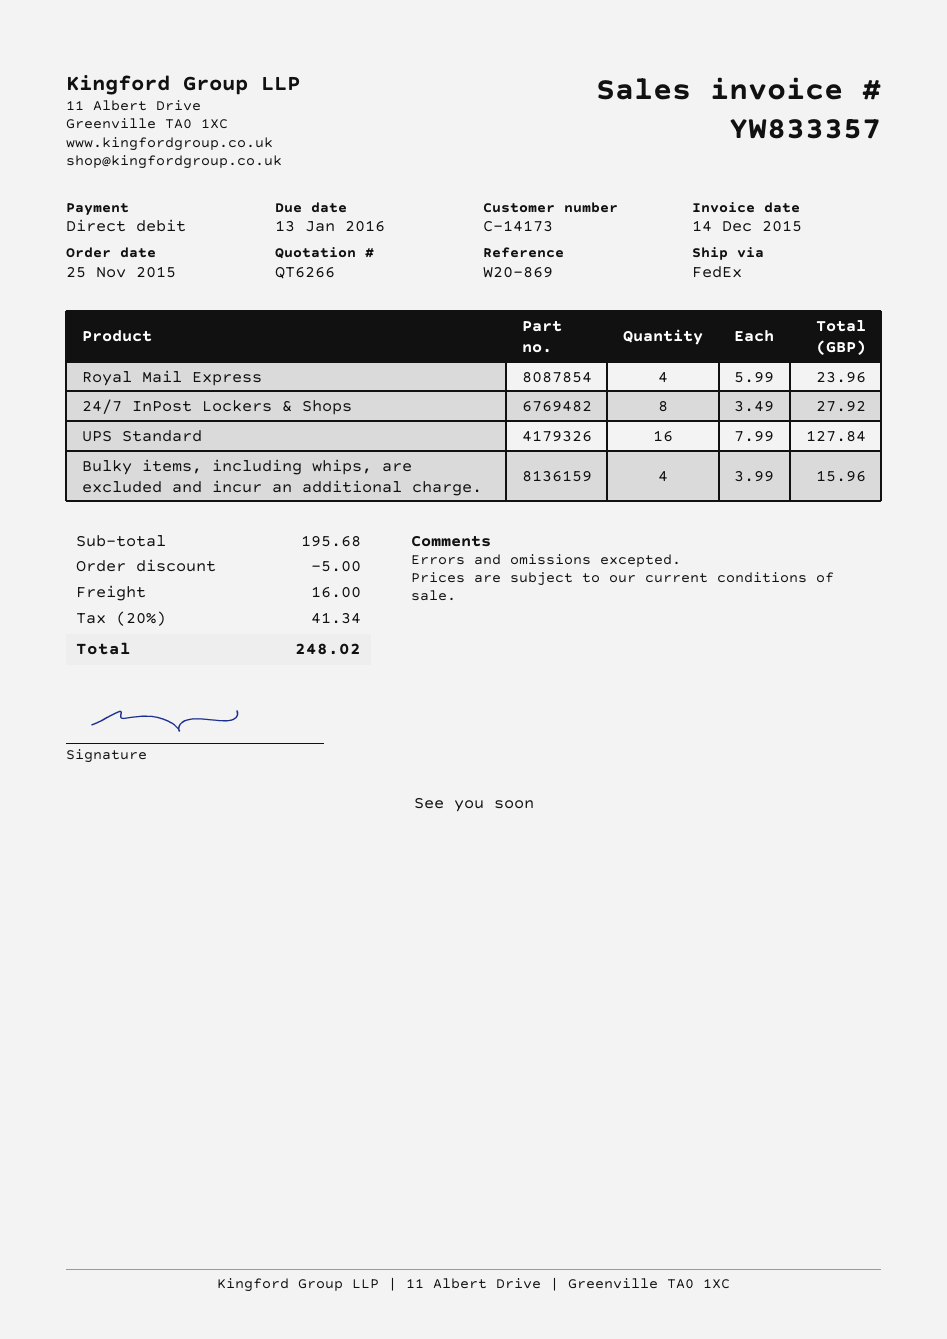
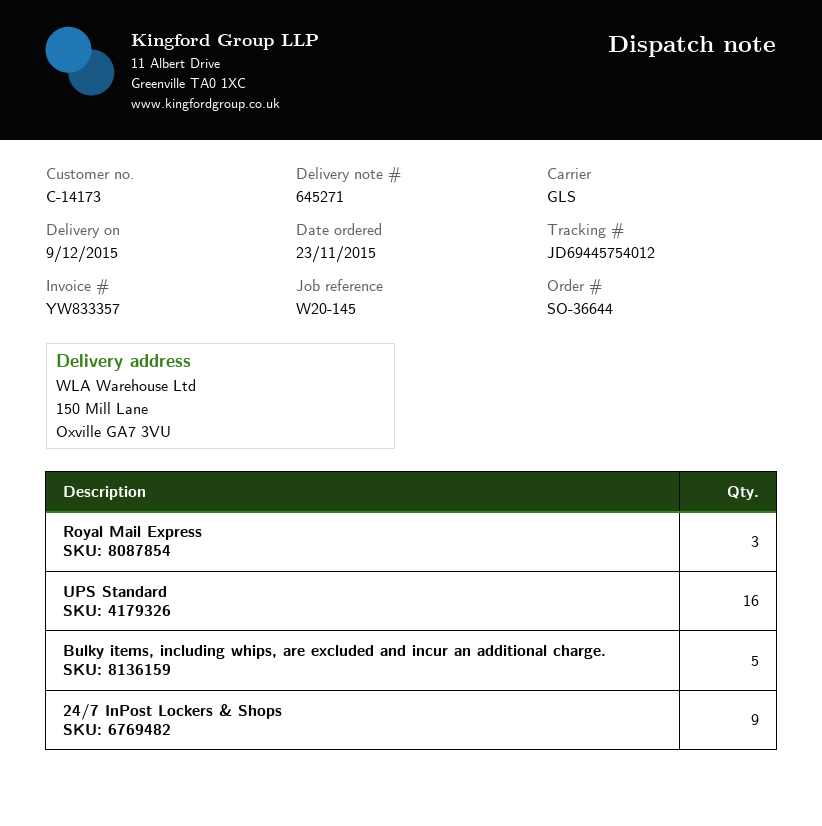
order date: 2015-11-25 -> 2015-11-23
reference: W20-869 -> W20-145
shipping method: FedEx -> GLS
Royal Mail Express: 4 -> 3
24/7 InPost Lockers & Shops: 8 -> 9
Bulky items, including whips, are excluded and incur an additional charge.: 4 -> 5

